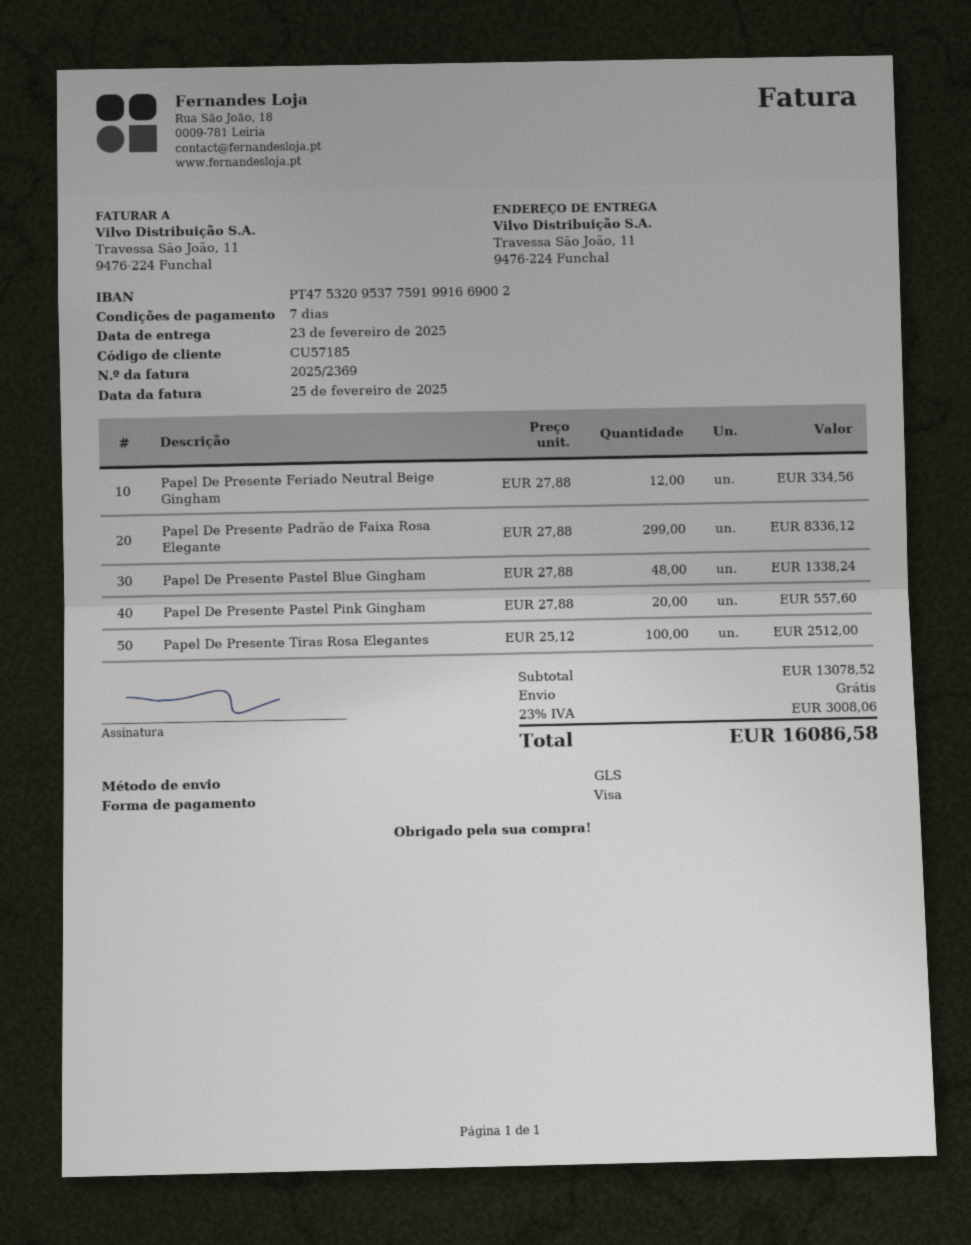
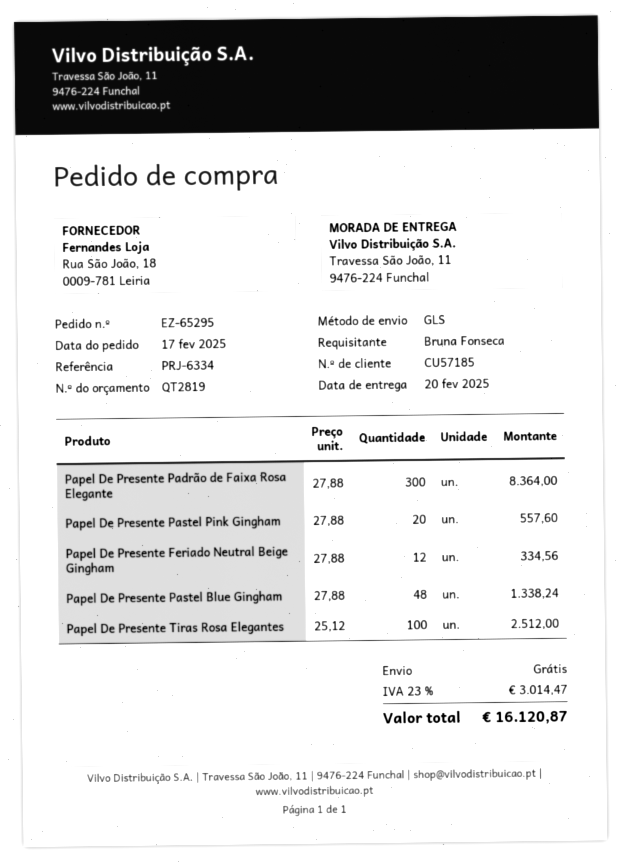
delivery date: 2025-02-23 -> 2025-02-20
Papel De Presente Padrão de Faixa Rosa Elegante: 299 x 27.88 = 8336.12 -> 300 x 27.88 = 8364.00
tax: 23% = 3008.06 -> 23% = 3014.47
total: 16086.58 -> 16120.87

